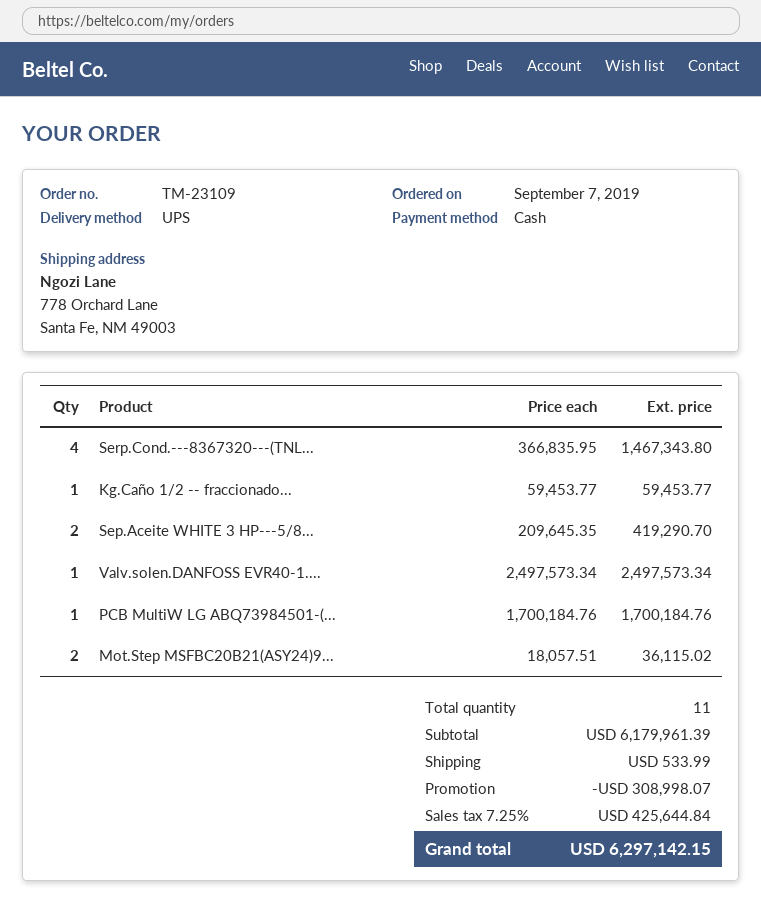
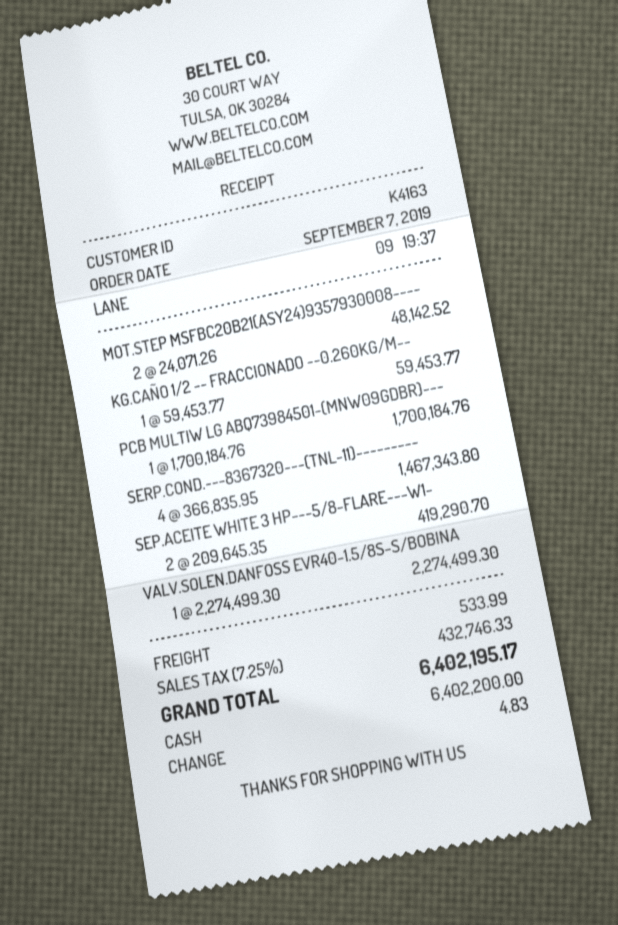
Valv.solen.DANFOSS EVR40-1....: 1 x 2497573.34 = 2497573.34 -> 1 x 2274499.30 = 2274499.30
Mot.Step MSFBC20B21(ASY24)9...: 2 x 18057.51 = 36115.02 -> 2 x 24071.26 = 48142.52
discount: 308998.07 -> none
tax: 7.25% = 425644.84 -> 7.25% = 432746.33
total: 6297142.15 -> 6402195.17

